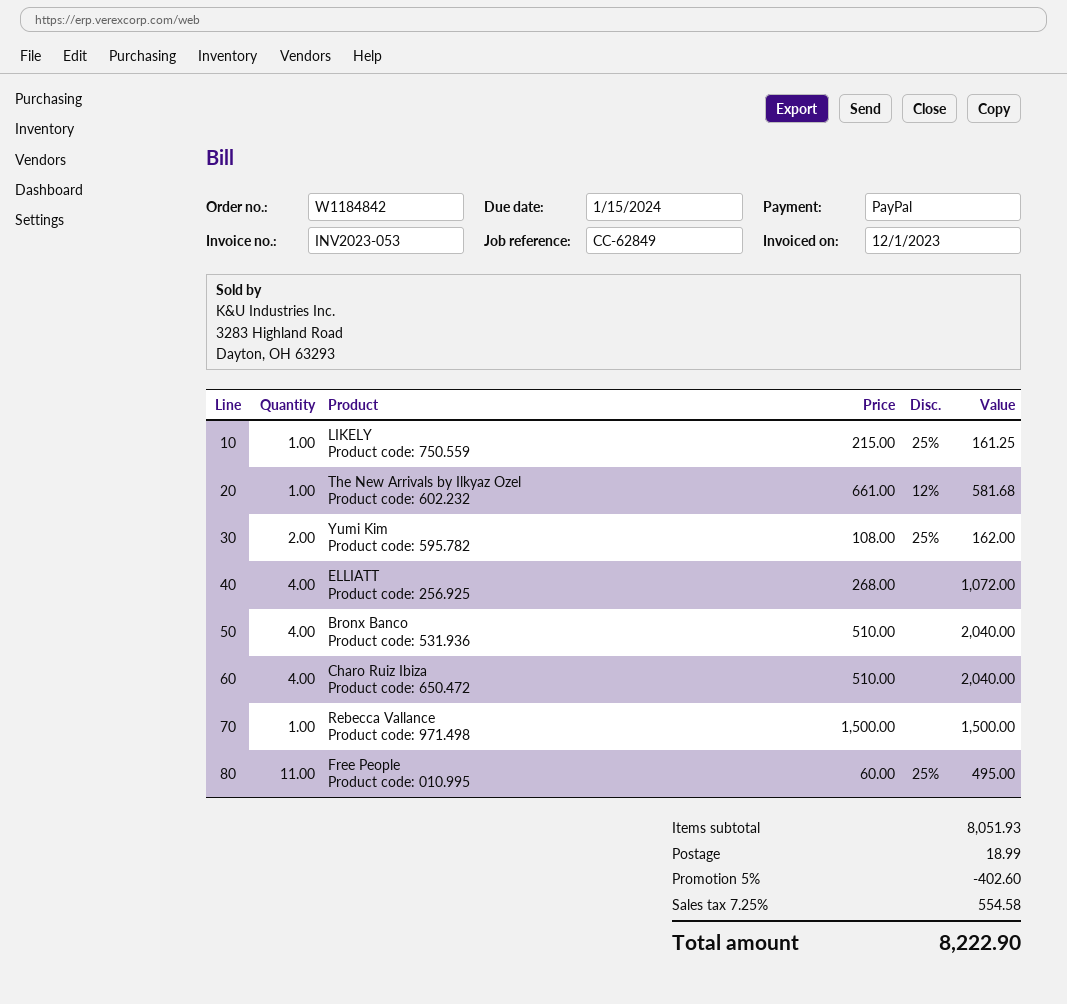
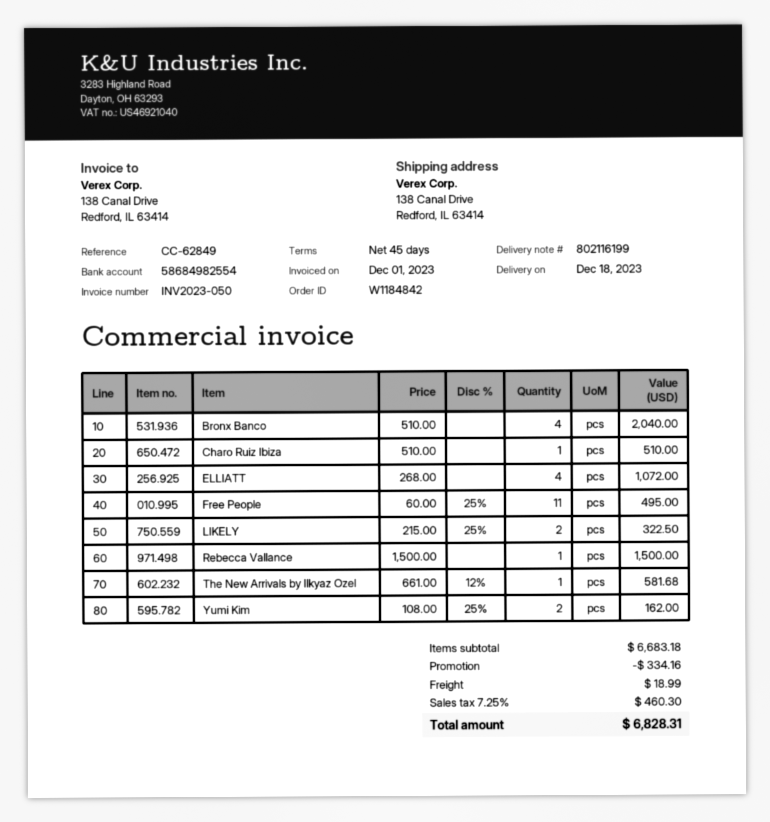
invoice number: INV2023-053 -> INV2023-050
LIKELY: 1 x 215.00 - 25% = 161.25 -> 2 x 215.00 - 25% = 322.50
Charo Ruiz Ibiza: 4 x 510.00 = 2040.00 -> 1 x 510.00 = 510.00
subtotal: 8051.93 -> 6683.18
discount: 402.60 -> 334.16
tax: 7.25% = 554.58 -> 7.25% = 460.30
total: 8222.90 -> 6828.31

